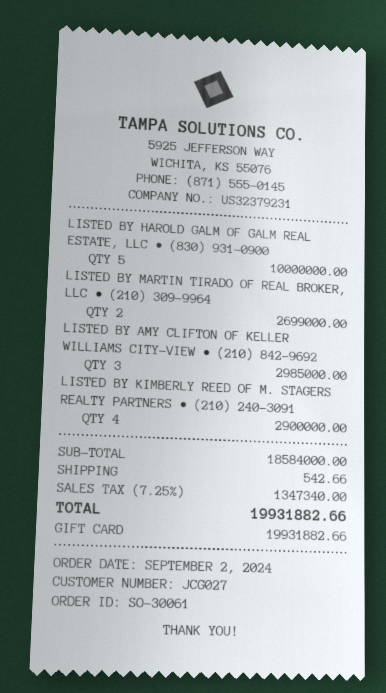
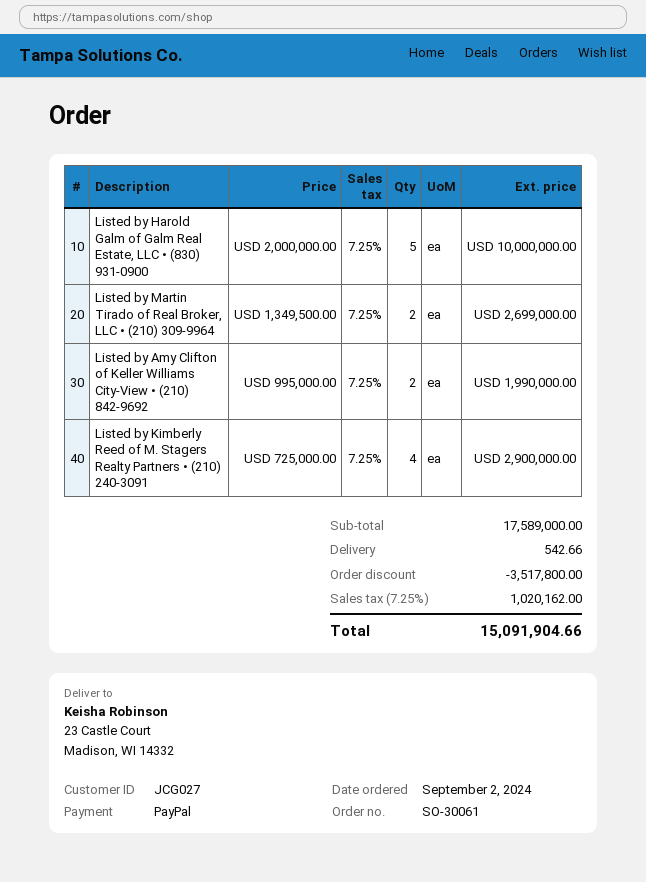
payment method: gift card -> PayPal
LISTED BY AMY CLIFTON OF KELLER WILLIAMS CITY-VIEW • (210) 842-9692: 3 for 2985000.00 -> 2 for 1990000.00
subtotal: 18584000.00 -> 17589000.00
discount: none -> 3517800.00
tax: 7.25% = 1347340.00 -> 7.25% = 1020162.00
total: 19931882.66 -> 15091904.66

